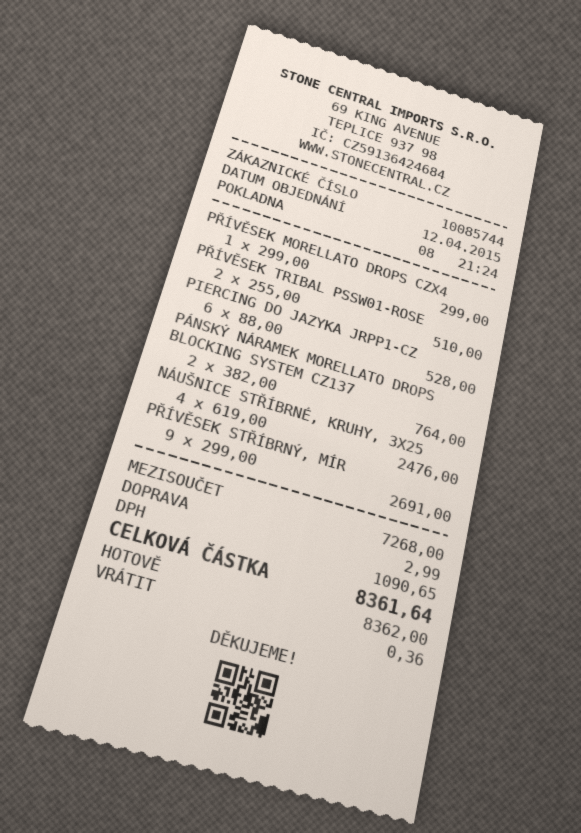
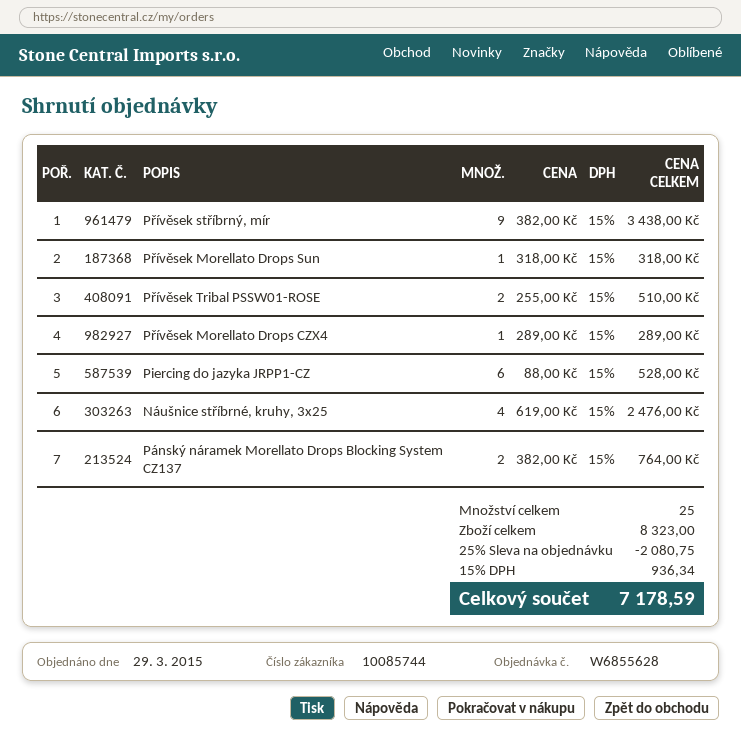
order date: 2015-04-12 -> 2015-03-29
PŘÍVĚSEK MORELLATO DROPS CZX4: 1 x 299.00 = 299.00 -> 1 x 289.00 = 289.00
PŘÍVĚSEK STŘÍBRNÝ, MÍR: 9 x 299.00 = 2691.00 -> 9 x 382.00 = 3438.00
Přívěsek Morellato Drops Sun: none -> 1 x 318.00 = 318.00
subtotal: 7268.00 -> 8323.00
discount: none -> 25% = 2080.75
shipping: 2.99 -> none
tax: 1090.65 -> 936.34
total: 8361.64 -> 7178.59

